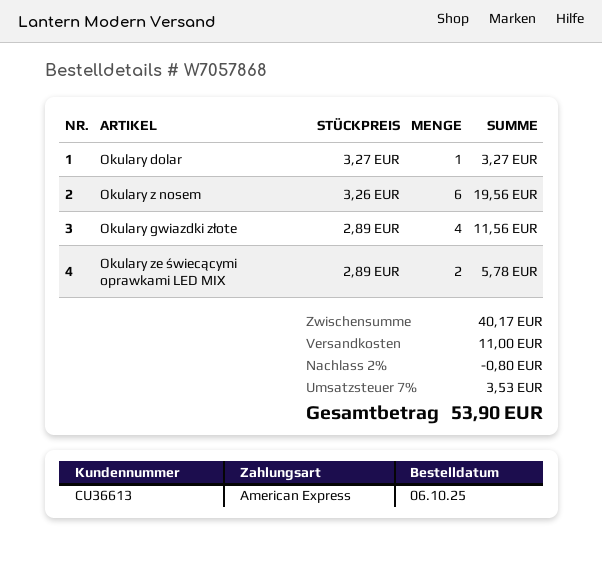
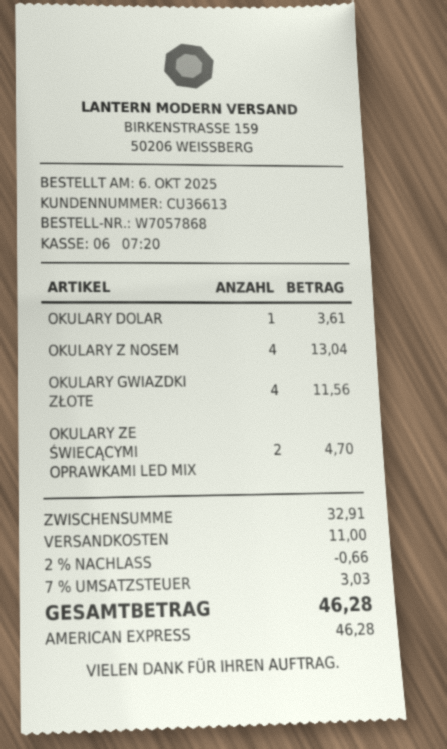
Okulary dolar: 1 for 3.27 -> 1 for 3.61
Okulary z nosem: 6 for 19.56 -> 4 for 13.04
Okulary ze świecącymi oprawkami LED MIX: 2 for 5.78 -> 2 for 4.70
subtotal: 40.17 -> 32.91
discount: 2% = 0.80 -> 2% = 0.66
tax: 7% = 3.53 -> 7% = 3.03
total: 53.90 -> 46.28

